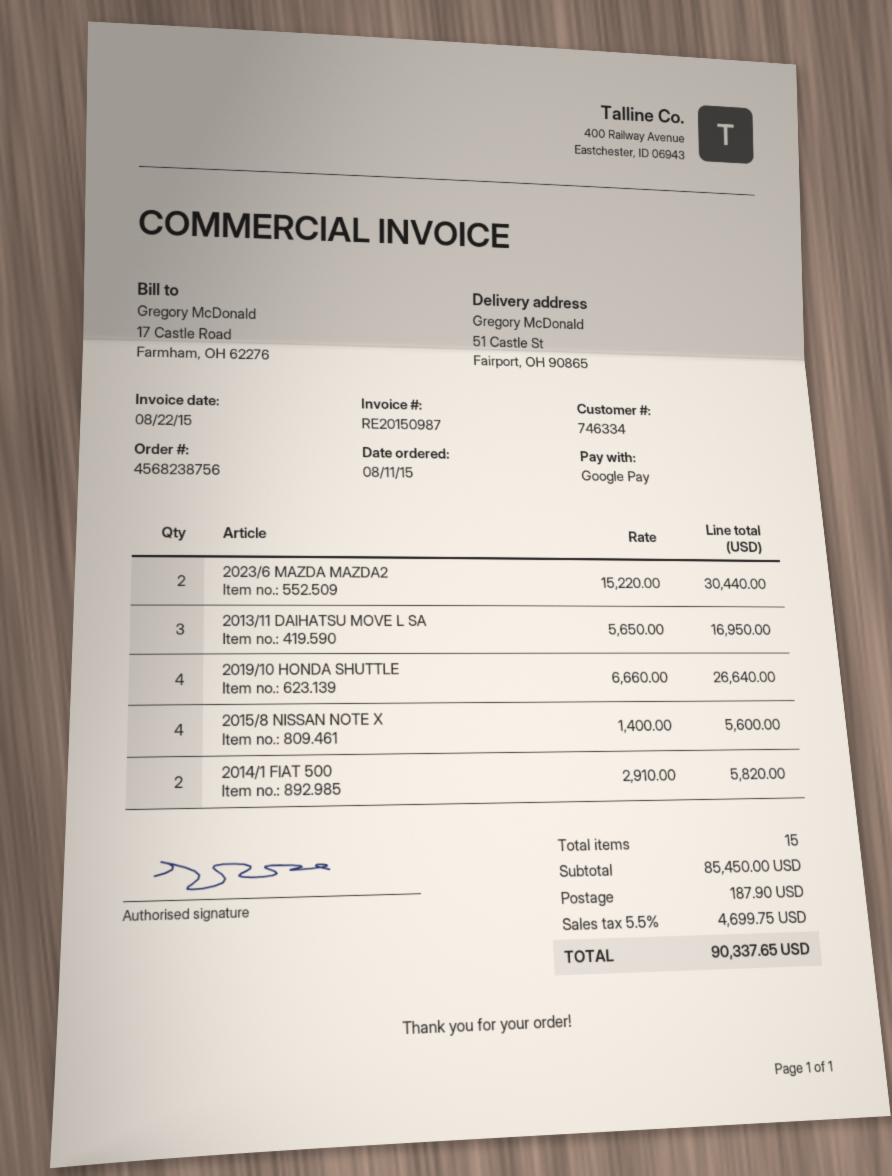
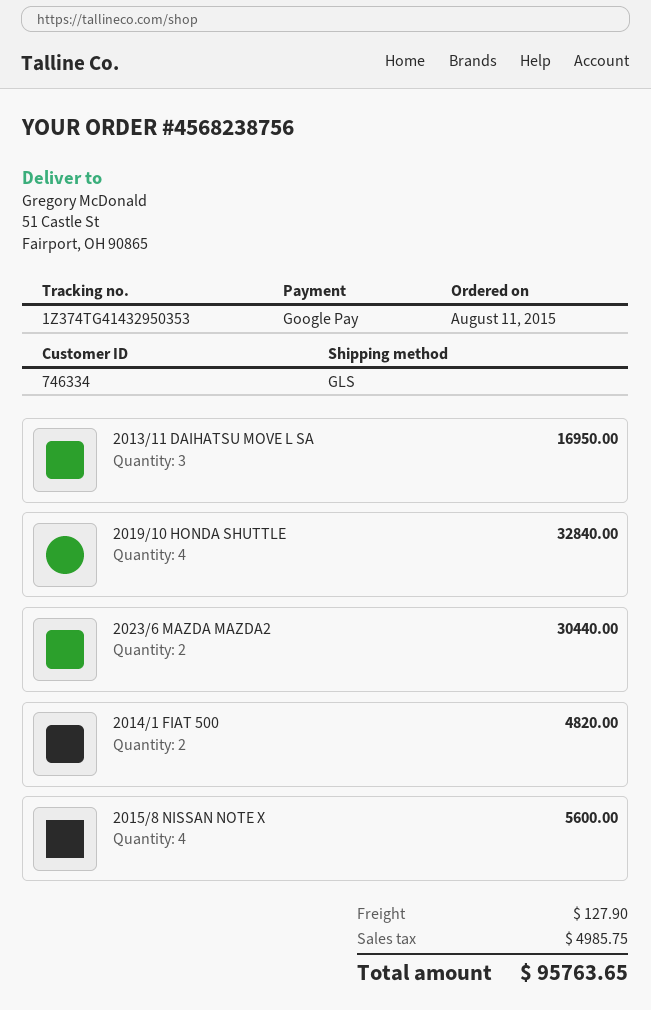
2019/10 HONDA SHUTTLE: 4 for 26640.00 -> 4 for 32840.00
2014/1 FIAT 500: 2 for 5820.00 -> 2 for 4820.00
shipping: 187.90 -> 127.90
tax: 4699.75 -> 4985.75
total: 90337.65 -> 95763.65

